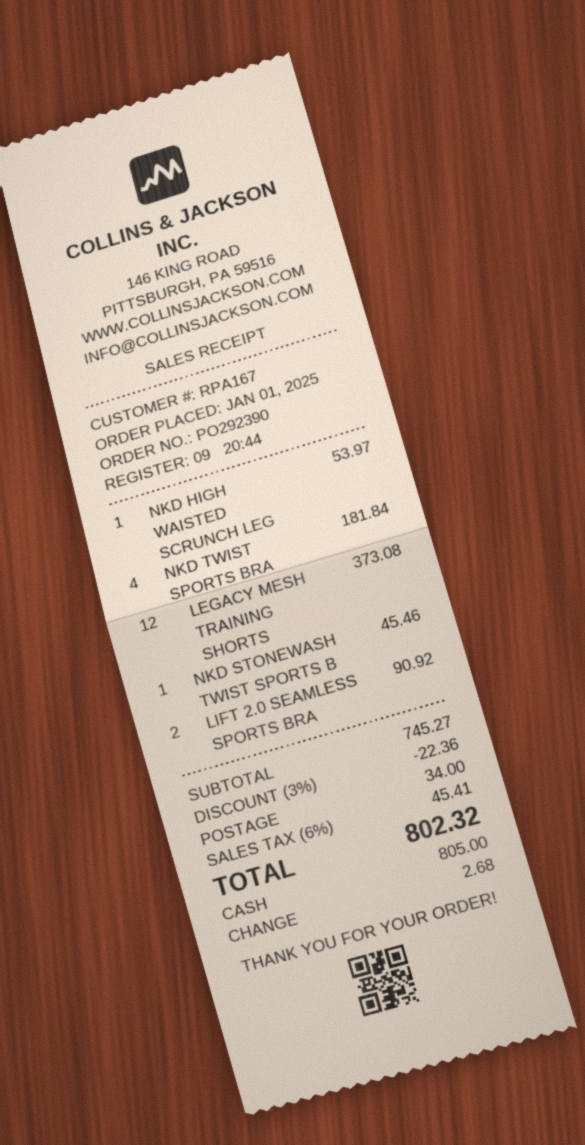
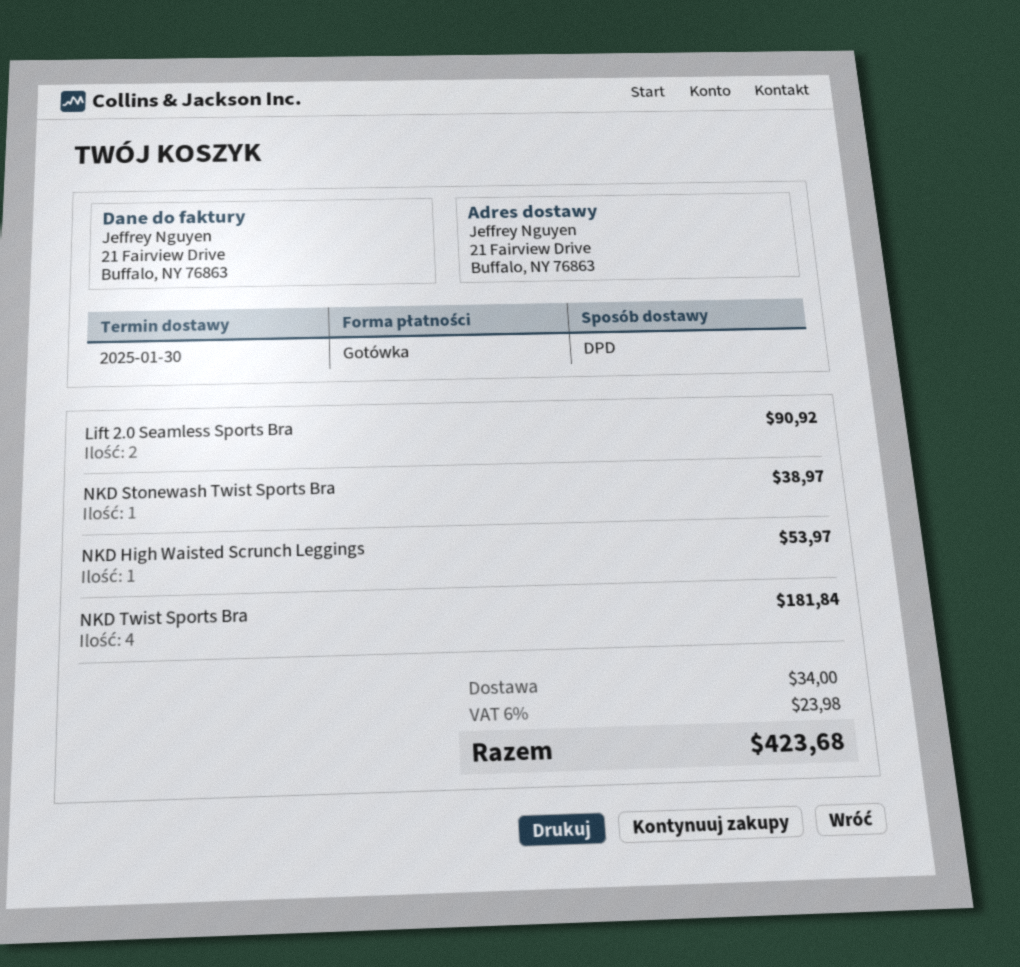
LEGACY MESH TRAINING SHORTS: 12 for 373.08 -> none
NKD STONEWASH TWIST SPORTS B: 1 for 45.46 -> 1 for 38.97
discount: 3% = 22.36 -> none
tax: 6% = 45.41 -> 6% = 23.98
total: 802.32 -> 423.68

